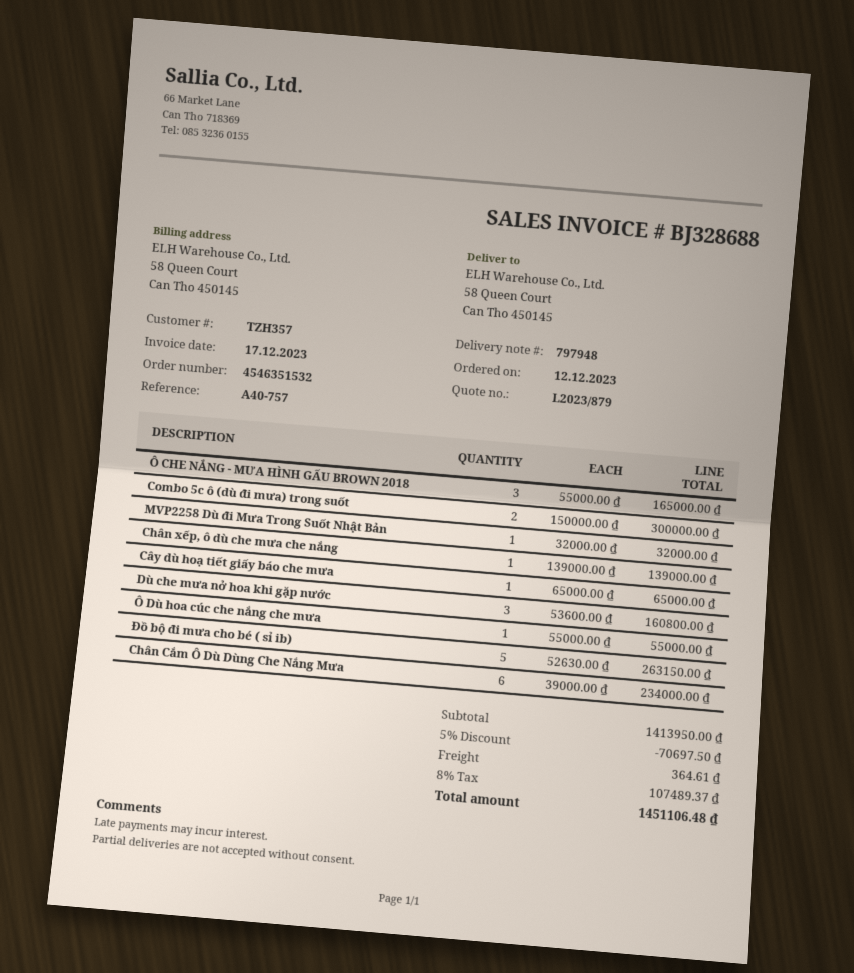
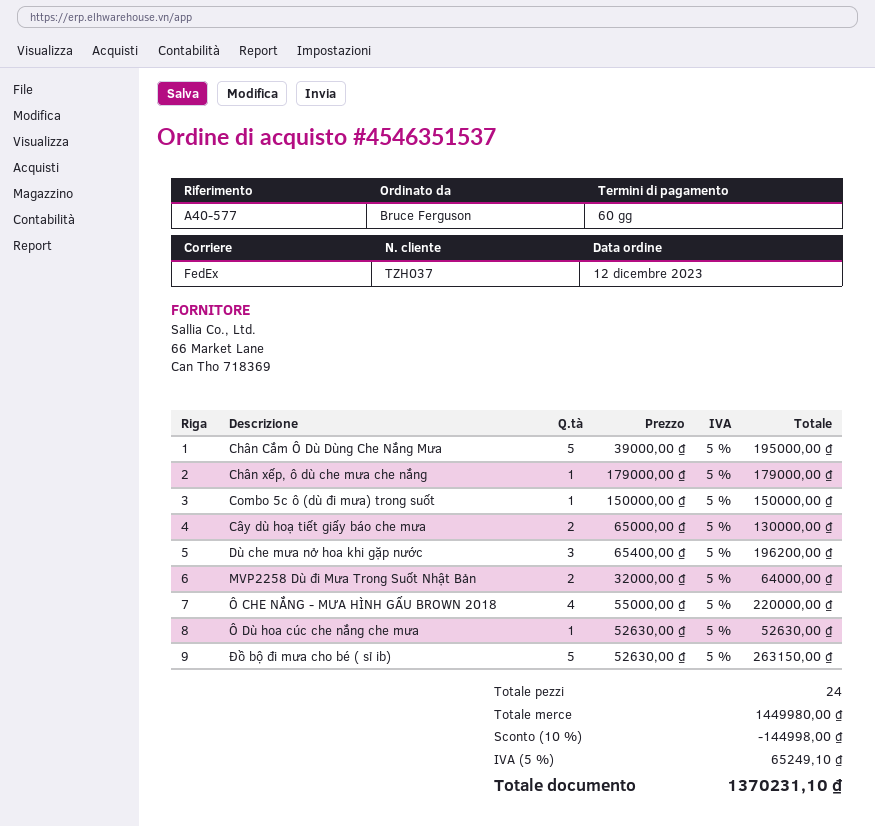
order number: 4546351532 -> 4546351537
customer number: TZH357 -> TZH037
reference: A40-757 -> A40-577
Ô CHE NẮNG - MƯA HÌNH GẤU BROWN 2018: 3 x 55000.00 = 165000.00 -> 4 x 55000.00 = 220000.00
Combo 5c ô (dù đi mưa) trong suốt: 2 x 150000.00 = 300000.00 -> 1 x 150000.00 = 150000.00
MVP2258 Dù đi Mưa Trong Suốt Nhật Bản: 1 x 32000.00 = 32000.00 -> 2 x 32000.00 = 64000.00
Chân xếp, ô dù che mưa che nắng: 1 x 139000.00 = 139000.00 -> 1 x 179000.00 = 179000.00
Cây dù hoạ tiết giấy báo che mưa: 1 x 65000.00 = 65000.00 -> 2 x 65000.00 = 130000.00
Dù che mưa nở hoa khi gặp nước: 3 x 53600.00 = 160800.00 -> 3 x 65400.00 = 196200.00
Ô Dù hoa cúc che nắng che mưa: 1 x 55000.00 = 55000.00 -> 1 x 52630.00 = 52630.00
Chân Cắm Ô Dù Dùng Che Nắng Mưa: 6 x 39000.00 = 234000.00 -> 5 x 39000.00 = 195000.00
subtotal: 1413950.00 -> 1449980.00
discount: 5% = 70697.50 -> 10% = 144998.00
shipping: 364.61 -> none
tax: 8% = 107489.37 -> 5% = 65249.10
total: 1451106.48 -> 1370231.10

